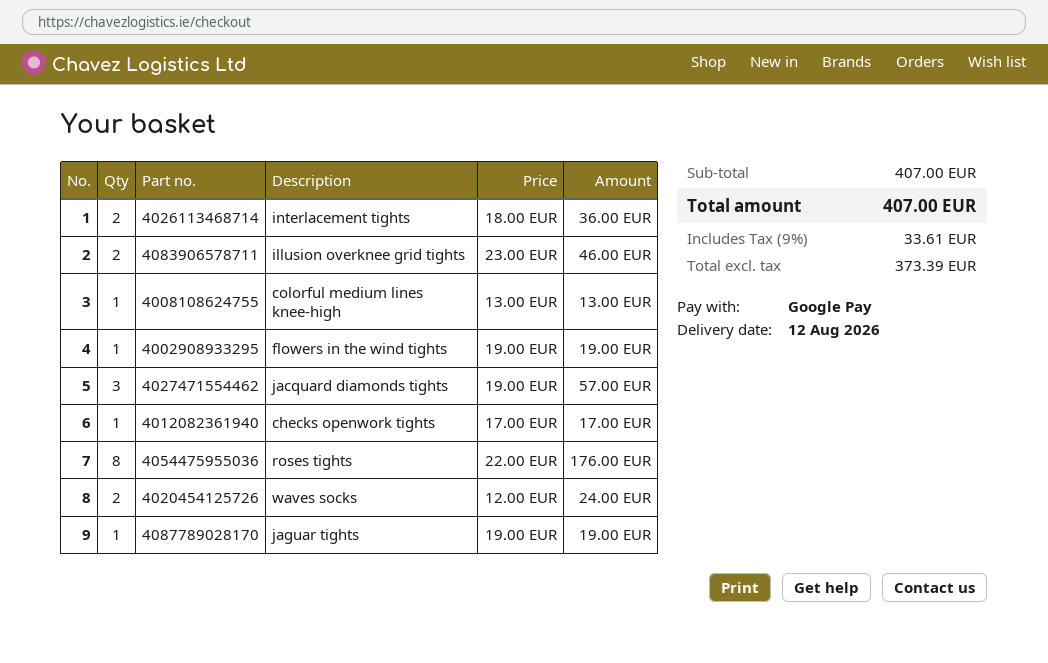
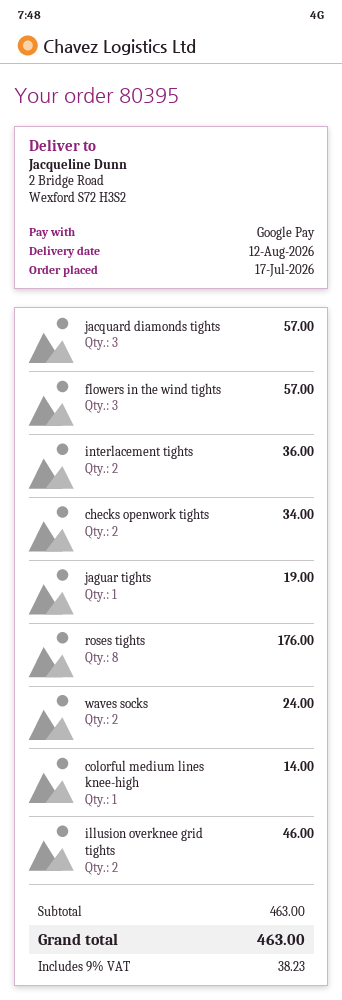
colorful medium lines knee-high: 1 for 13.00 -> 1 for 14.00
flowers in the wind tights: 1 for 19.00 -> 3 for 57.00
checks openwork tights: 1 for 17.00 -> 2 for 34.00
subtotal: 407.00 -> 463.00
tax: 9% = 33.61 -> 9% = 38.23
total: 407.00 -> 463.00

